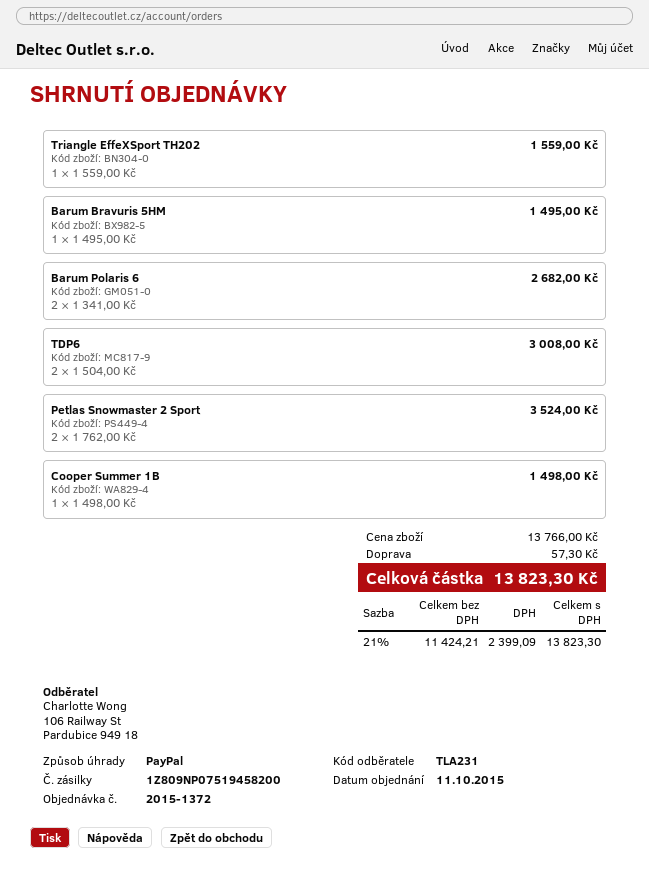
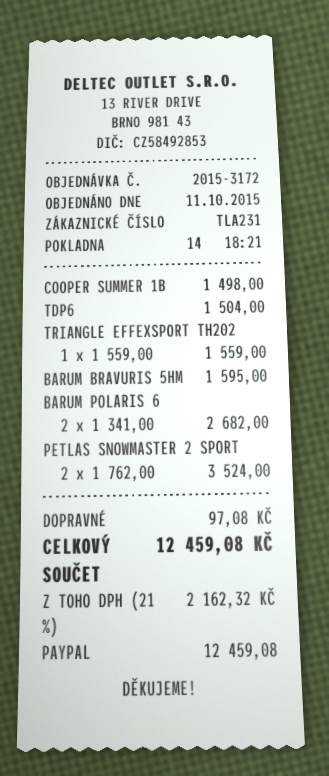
order number: 2015-1372 -> 2015-3172
Barum Bravuris 5HM: 1 x 1495.00 = 1495.00 -> 1 x 1595.00 = 1595.00
TDP6: 2 x 1504.00 = 3008.00 -> 1 x 1504.00 = 1504.00
shipping: 57.30 -> 97.08
tax: 21% = 2399.09 -> 21% = 2162.32
total: 13823.30 -> 12459.08

